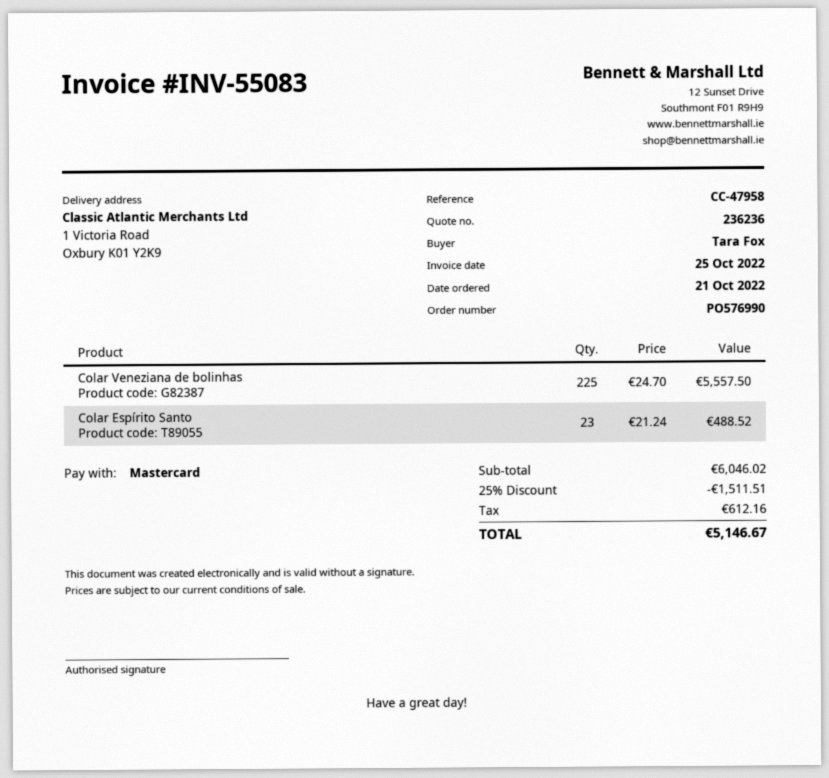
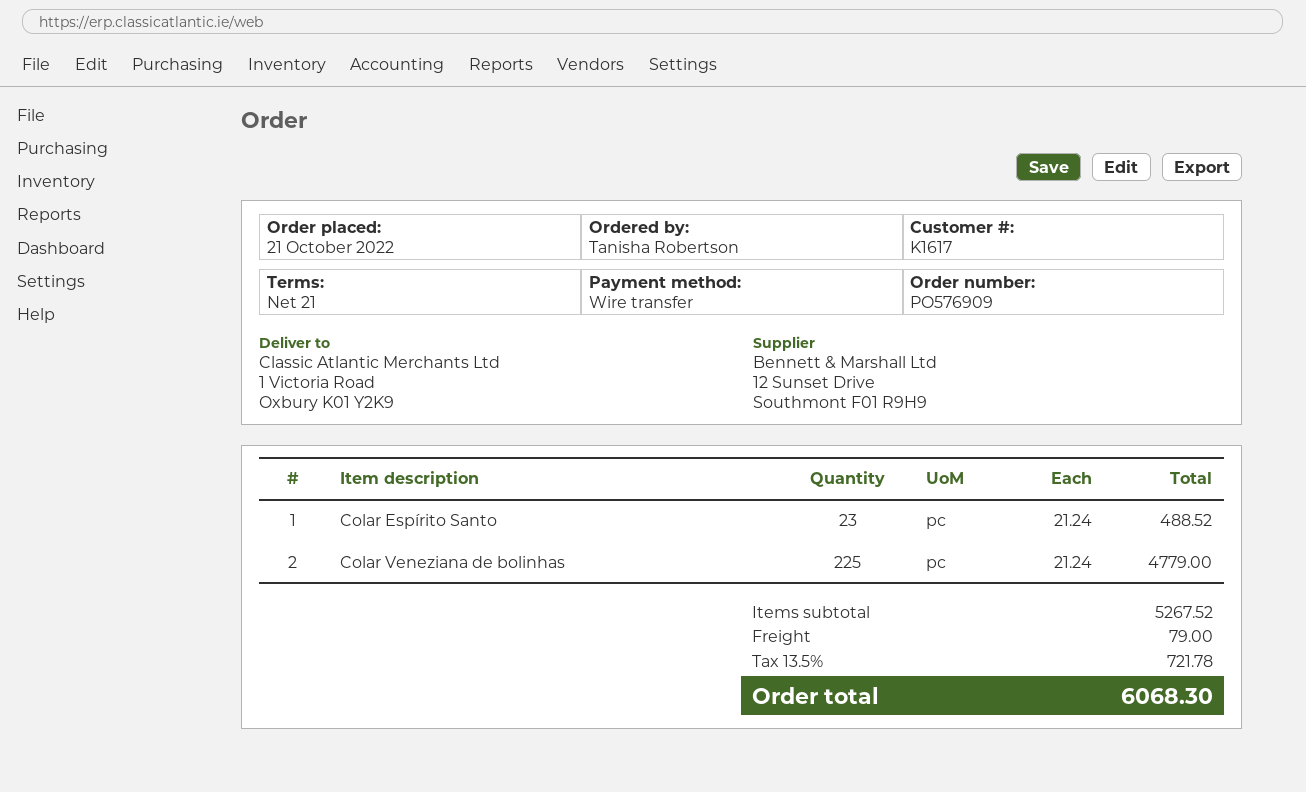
order number: PO576990 -> PO576909
ordered by: Tara Fox -> Tanisha Robertson
payment method: Mastercard -> bank transfer
Colar Veneziana de bolinhas: 225 x 24.70 = 5557.50 -> 225 x 21.24 = 4779.00
subtotal: 6046.02 -> 5267.52
discount: 25% = 1511.51 -> none
shipping: none -> 79.00
tax: 612.16 -> 721.78
total: 5146.67 -> 6068.30

